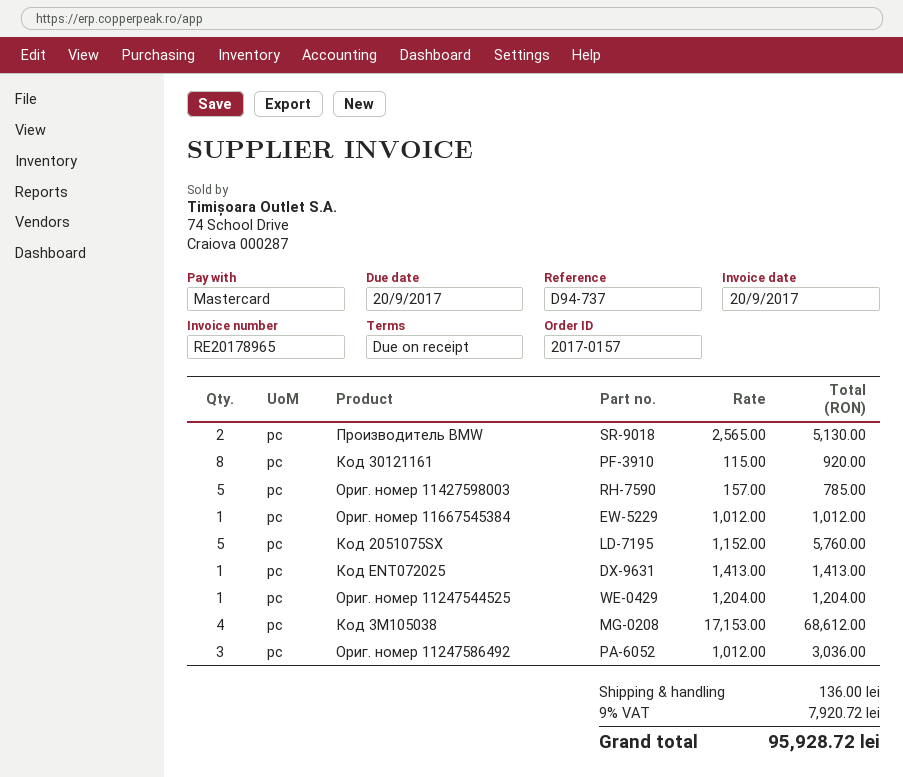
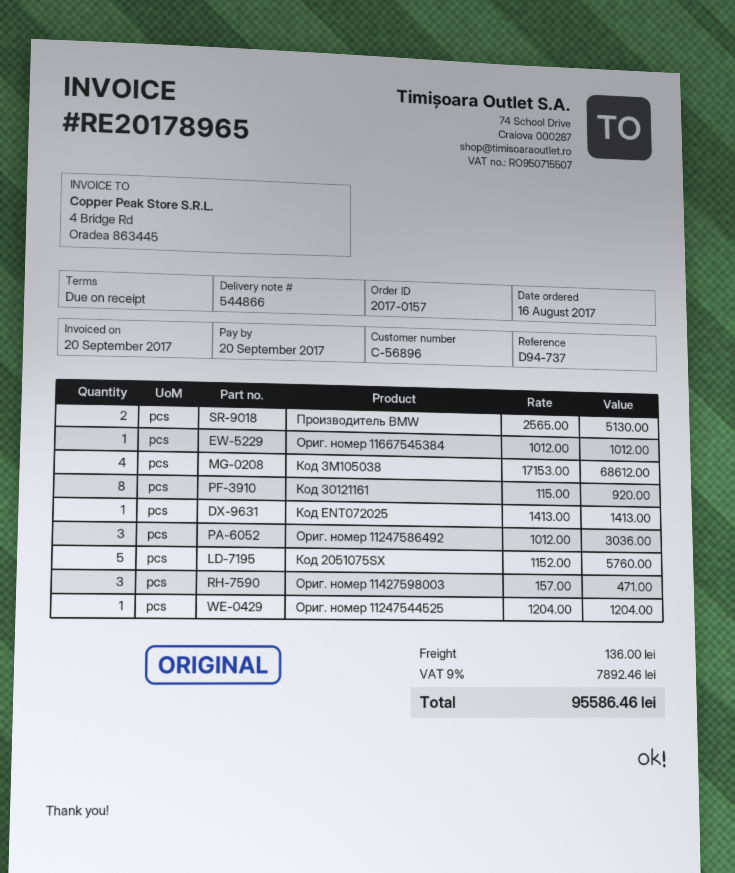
Ориг. номер 11427598003: 5 x 157.00 = 785.00 -> 3 x 157.00 = 471.00
tax: 9% = 7920.72 -> 9% = 7892.46
total: 95928.72 -> 95586.46

